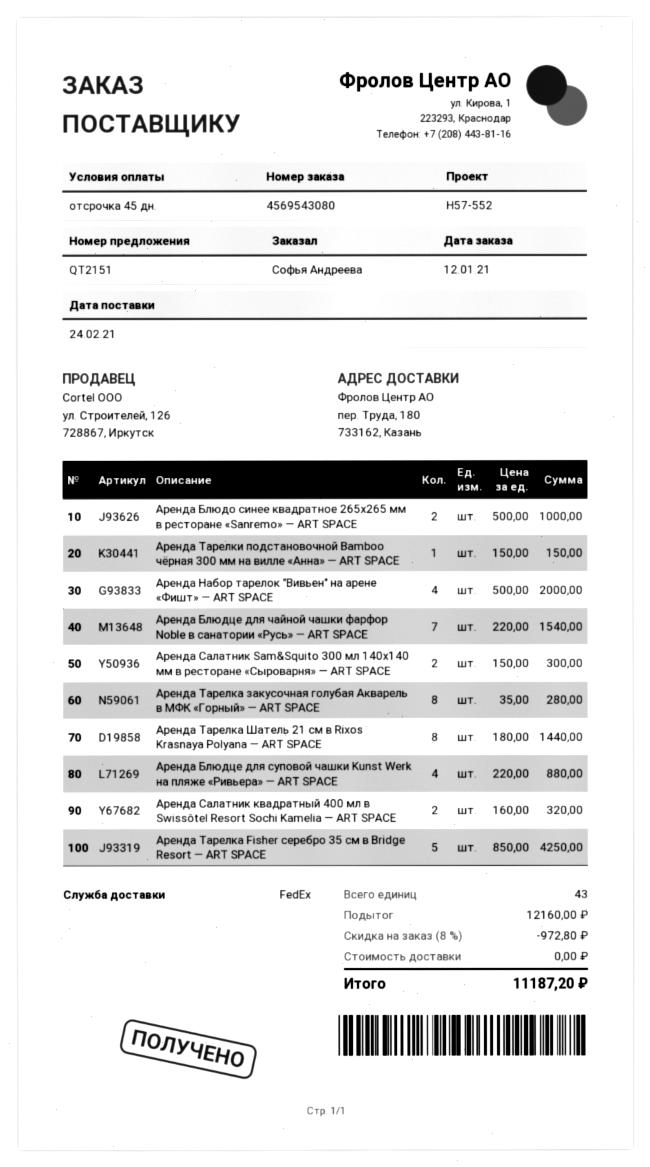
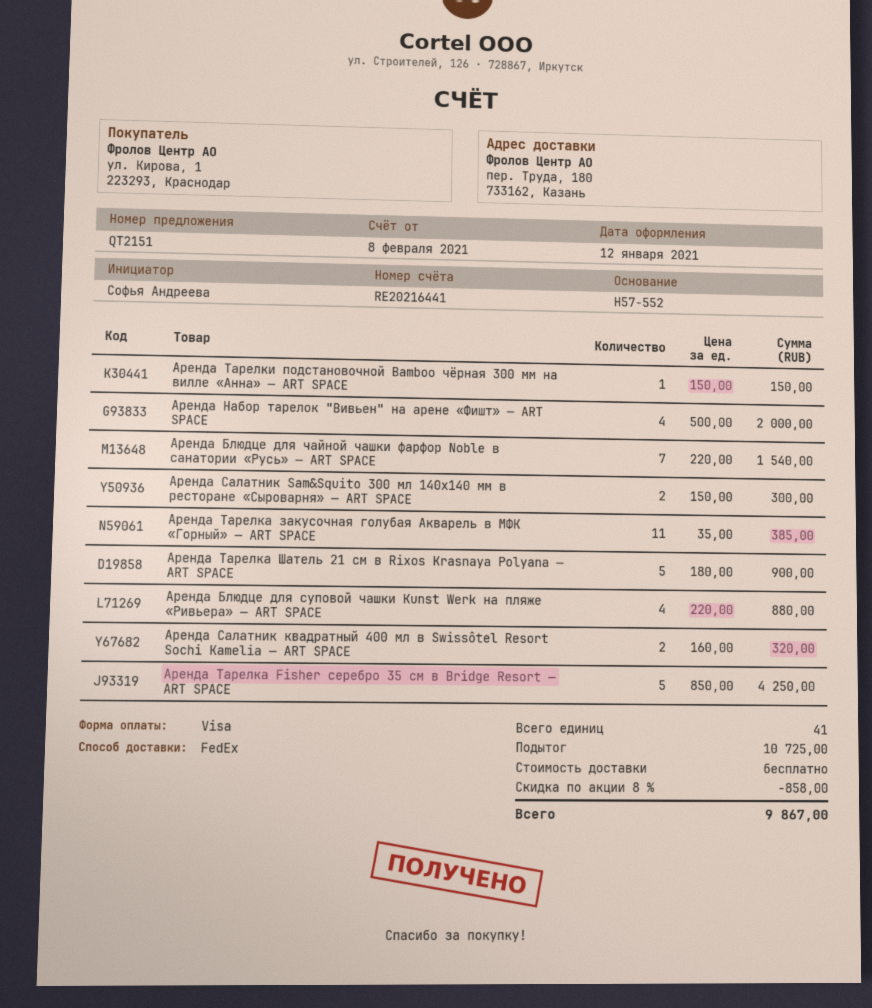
Аренда Блюдо синее квадратное 265х265 мм в ресторане «Sanremo» — ART SPACE: 2 x 500.00 = 1000.00 -> none
Аренда Тарелка закусочная голубая Акварель в МФК «Горный» — ART SPACE: 8 x 35.00 = 280.00 -> 11 x 35.00 = 385.00
Аренда Тарелка Шатель 21 см в Rixos Krasnaya Polyana — ART SPACE: 8 x 180.00 = 1440.00 -> 5 x 180.00 = 900.00
total quantity: 43 -> 41
subtotal: 12160.00 -> 10725.00
discount: 8% = 972.80 -> 8% = 858.00
total: 11187.20 -> 9867.00

